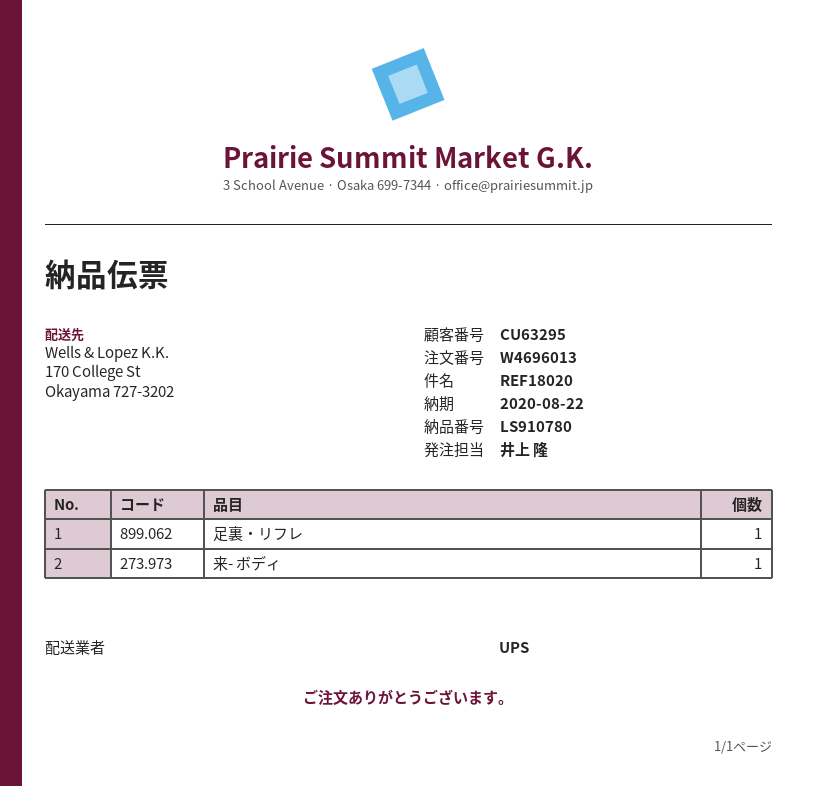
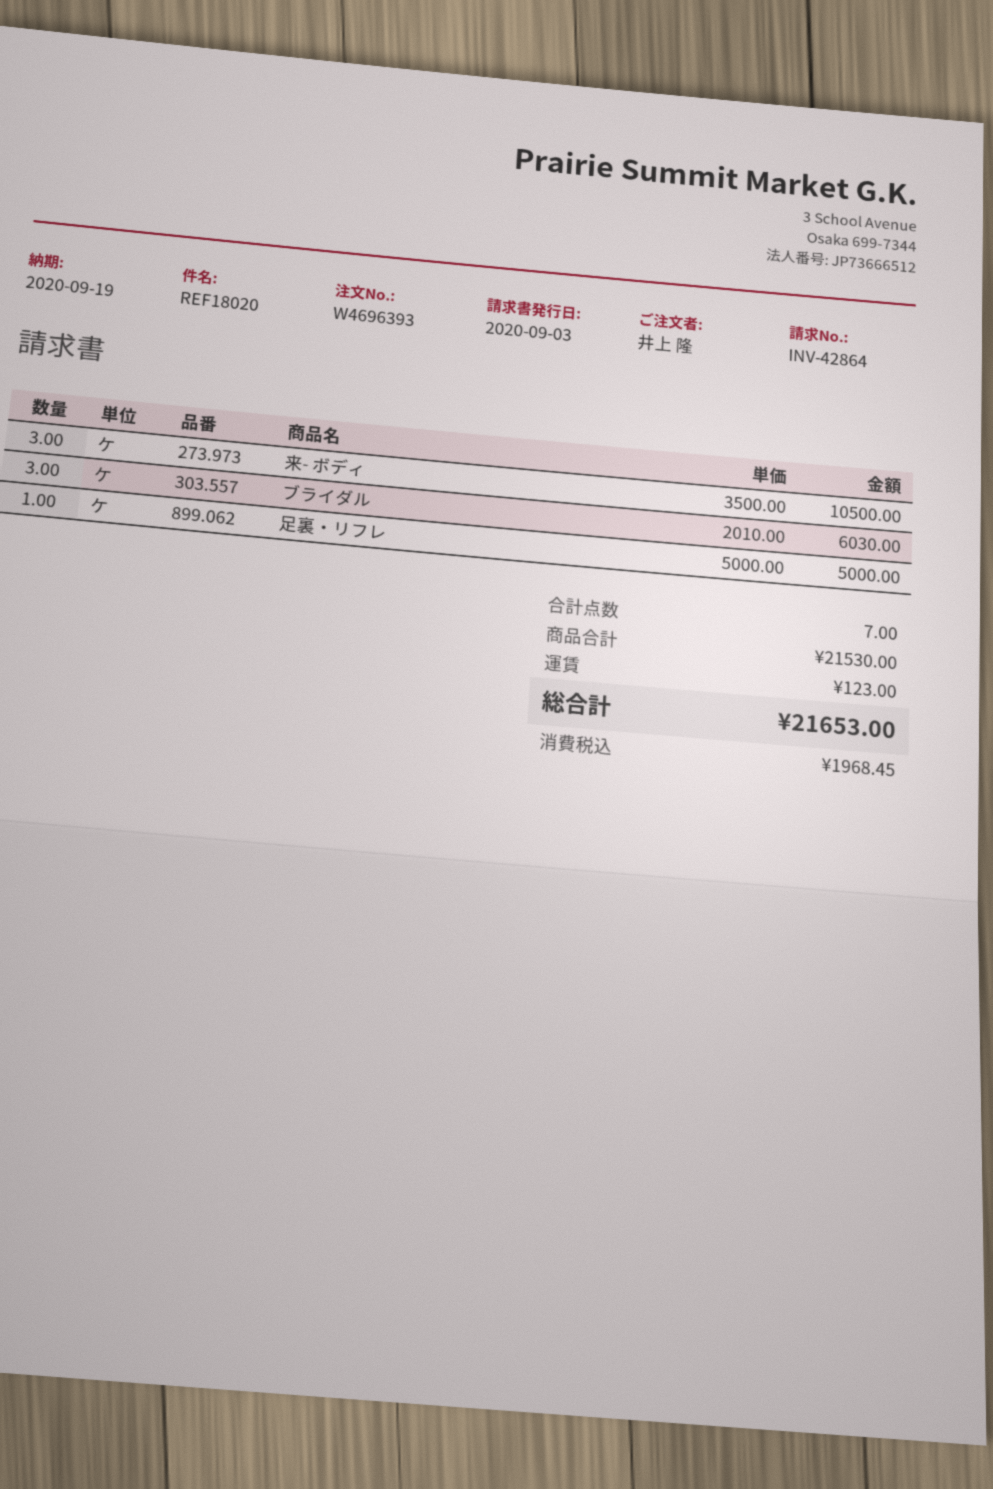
order number: W4696013 -> W4696393
delivery date: 2020-08-22 -> 2020-09-19
来- ボディ: 1 -> 3
ブライダル: none -> 3

